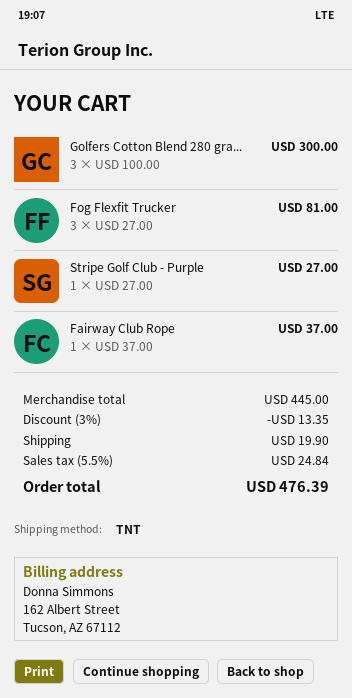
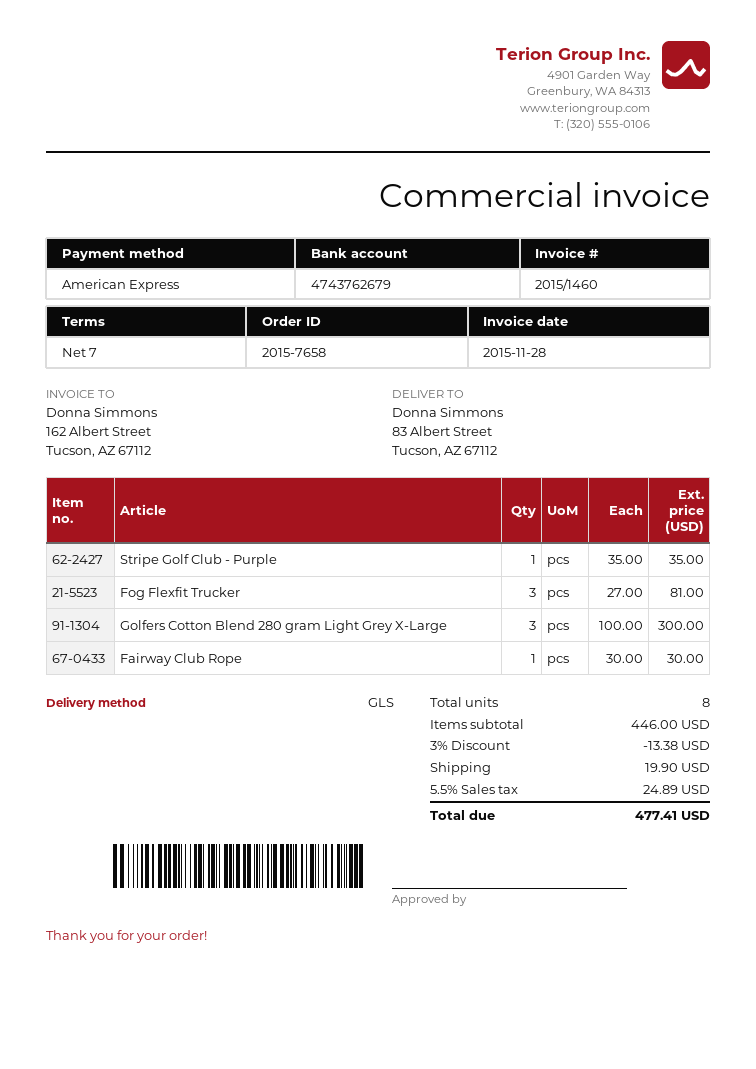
shipping method: TNT -> GLS
Stripe Golf Club - Purple: 1 x 27.00 = 27.00 -> 1 x 35.00 = 35.00
Fairway Club Rope: 1 x 37.00 = 37.00 -> 1 x 30.00 = 30.00
subtotal: 445.00 -> 446.00
discount: 3% = 13.35 -> 3% = 13.38
tax: 5.5% = 24.84 -> 5.5% = 24.89
total: 476.39 -> 477.41

